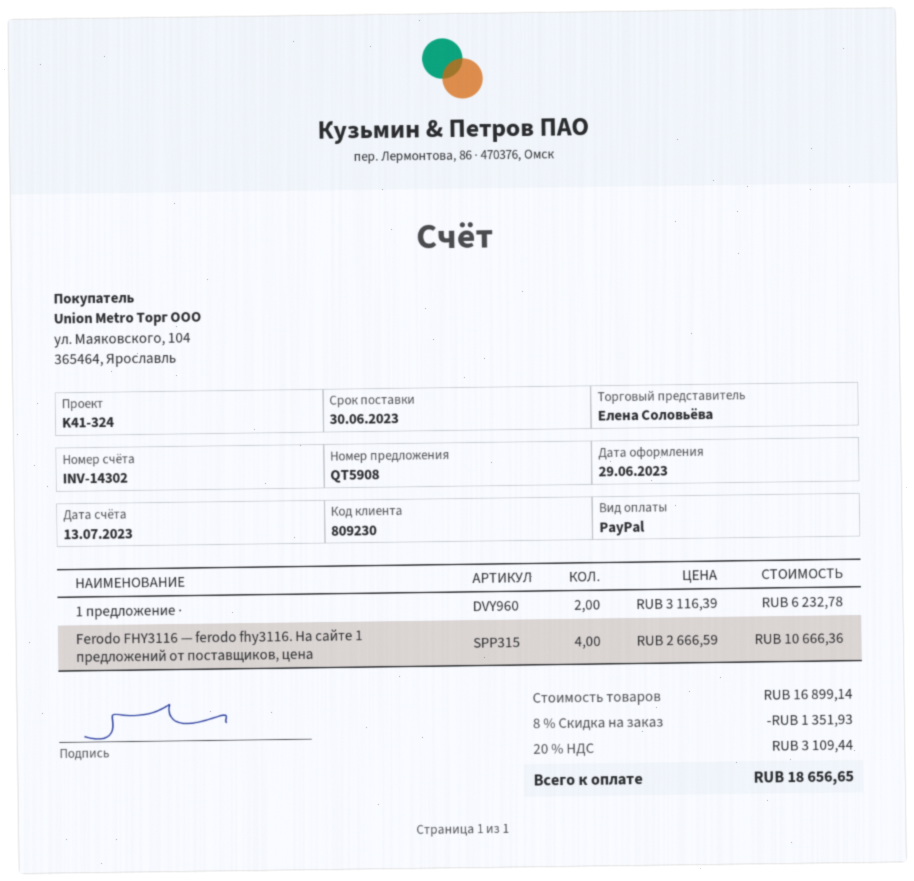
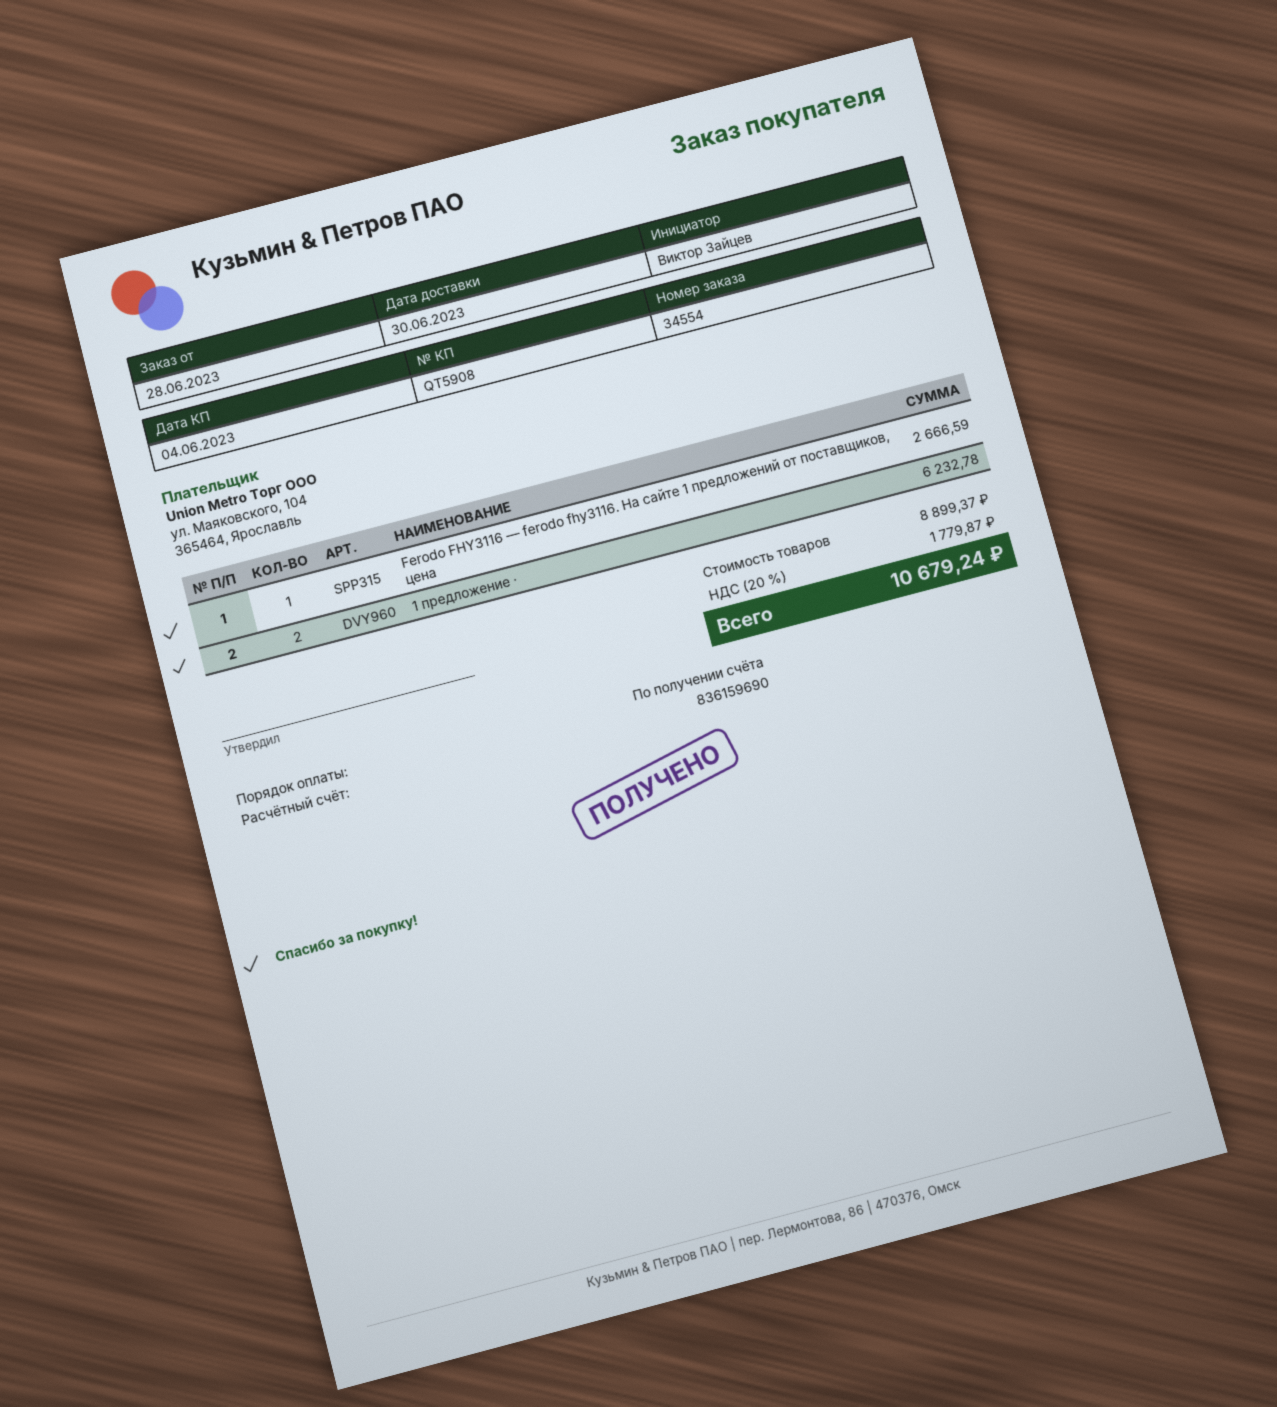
order date: 2023-06-29 -> 2023-06-28
Ferodo FHY3116 — ferodo fhy3116. На сайте 1 предложений от поставщиков, цена: 4 for 10666.36 -> 1 for 2666.59
subtotal: 16899.14 -> 8899.37
discount: 8% = 1351.93 -> none
tax: 20% = 3109.44 -> 20% = 1779.87
total: 18656.65 -> 10679.24

